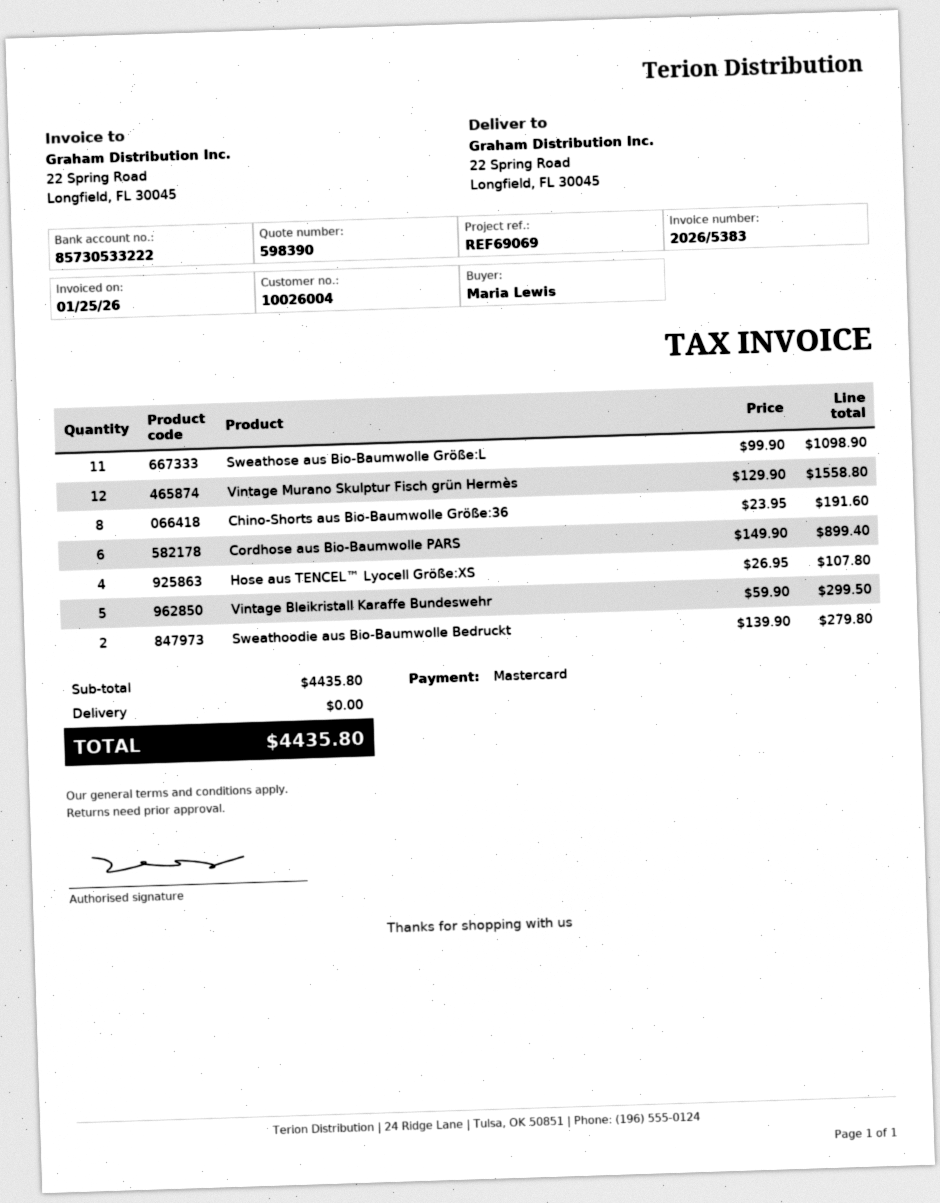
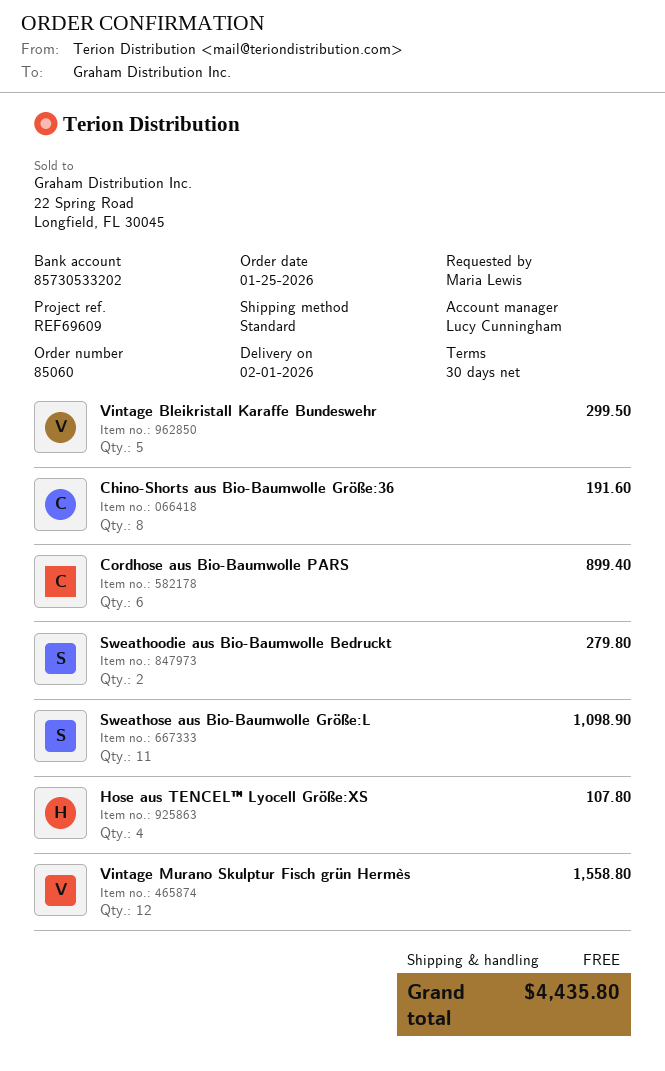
reference: REF69069 -> REF69609
bank account: 85730533222 -> 85730533202

